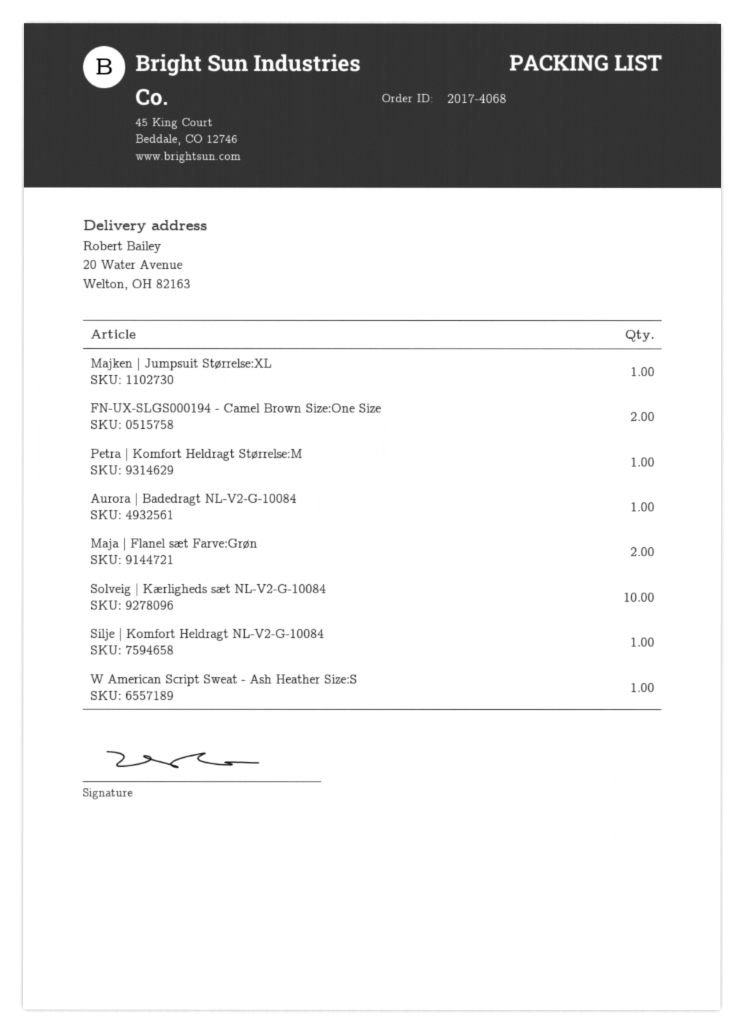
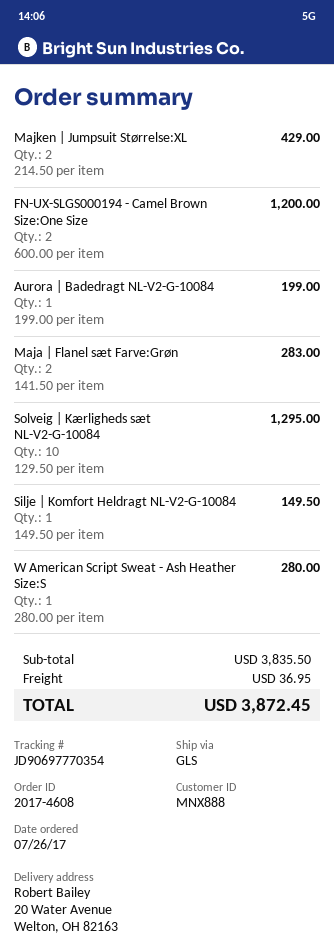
order number: 2017-4068 -> 2017-4608
Majken | Jumpsuit Størrelse:XL: 1 -> 2
Petra | Komfort Heldragt Størrelse:M: 1 -> none

